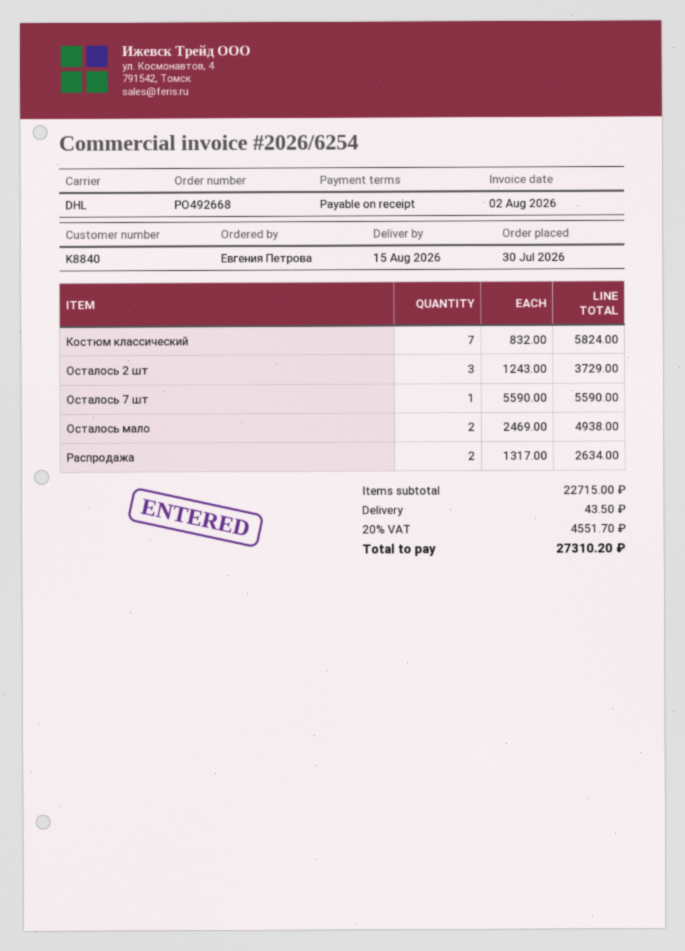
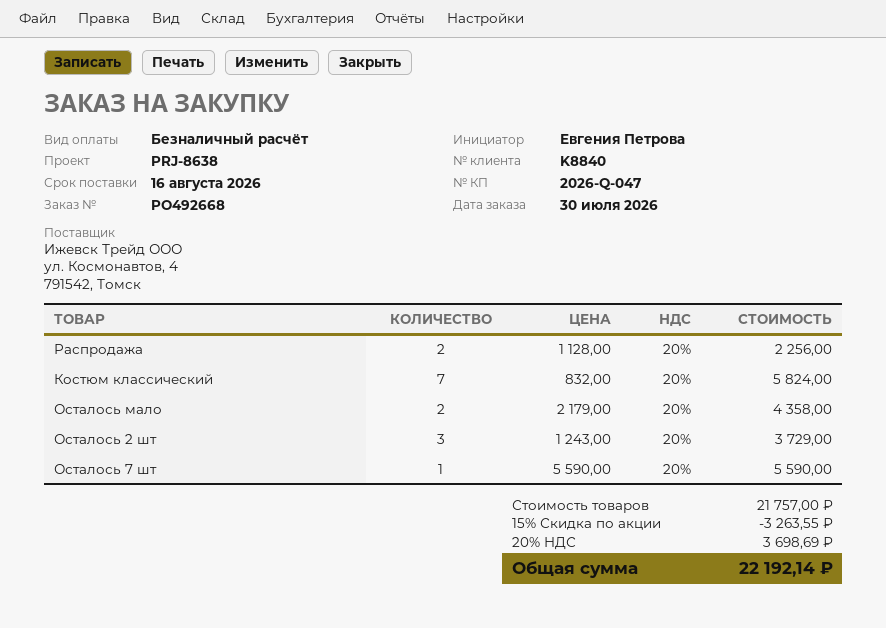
delivery date: 2026-08-15 -> 2026-08-16
Осталось мало: 2 x 2469.00 = 4938.00 -> 2 x 2179.00 = 4358.00
Распродажа: 2 x 1317.00 = 2634.00 -> 2 x 1128.00 = 2256.00
subtotal: 22715.00 -> 21757.00
discount: none -> 15% = 3263.55
shipping: 43.50 -> none
tax: 20% = 4551.70 -> 20% = 3698.69
total: 27310.20 -> 22192.14

